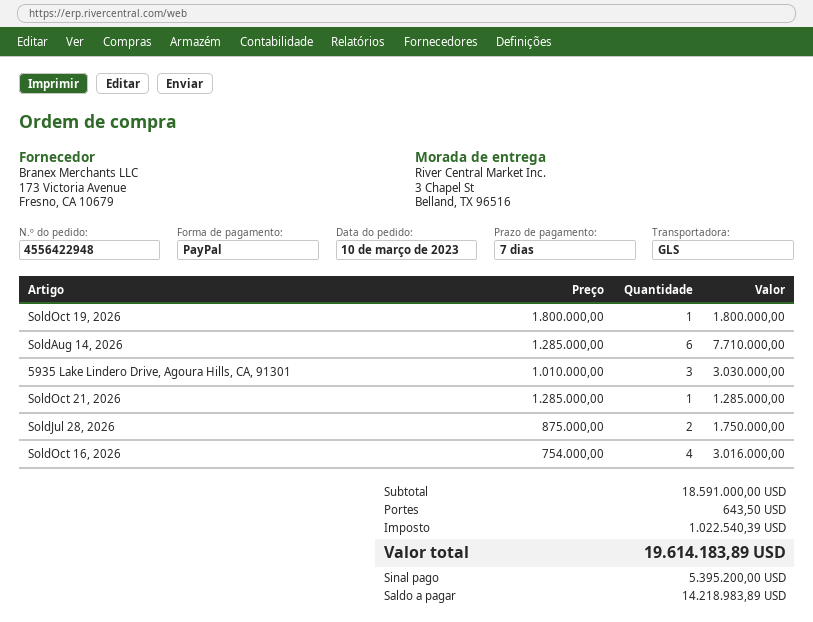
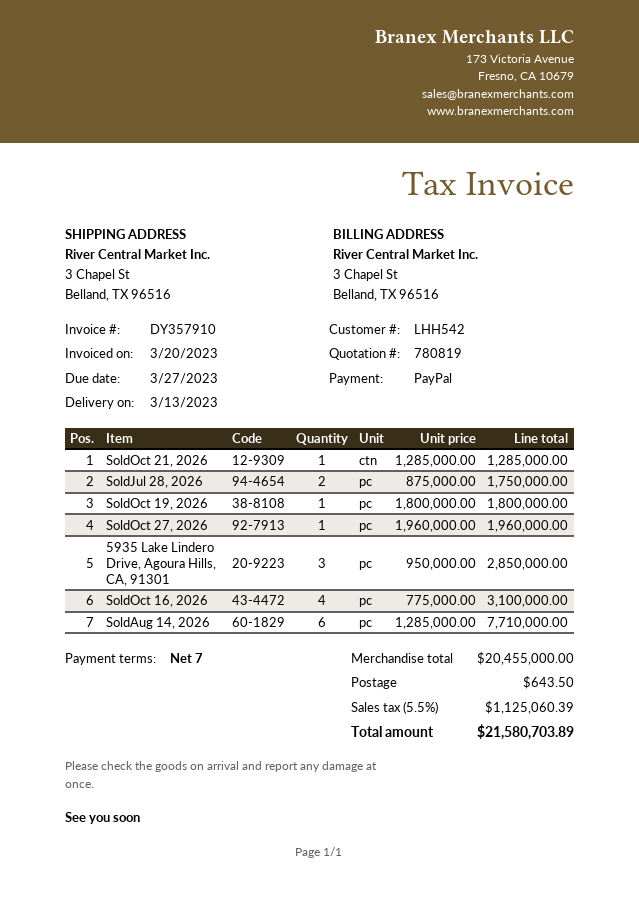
5935 Lake Lindero Drive, Agoura Hills, CA, 91301: 3 x 1010000.00 = 3030000.00 -> 3 x 950000.00 = 2850000.00
SoldOct 16, 2026: 4 x 754000.00 = 3016000.00 -> 4 x 775000.00 = 3100000.00
SoldOct 27, 2026: none -> 1 x 1960000.00 = 1960000.00
subtotal: 18591000.00 -> 20455000.00
tax: 1022540.39 -> 1125060.39
total: 19614183.89 -> 21580703.89

